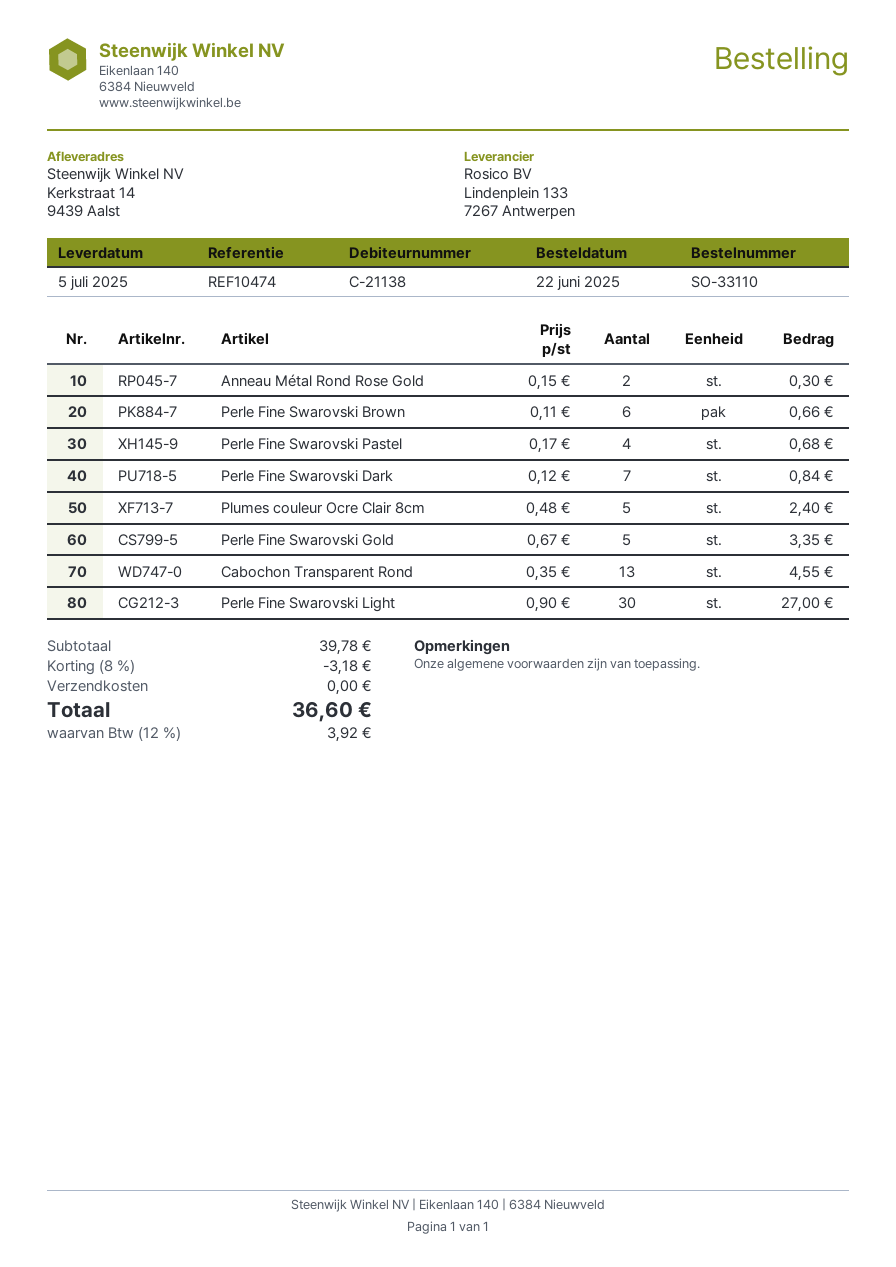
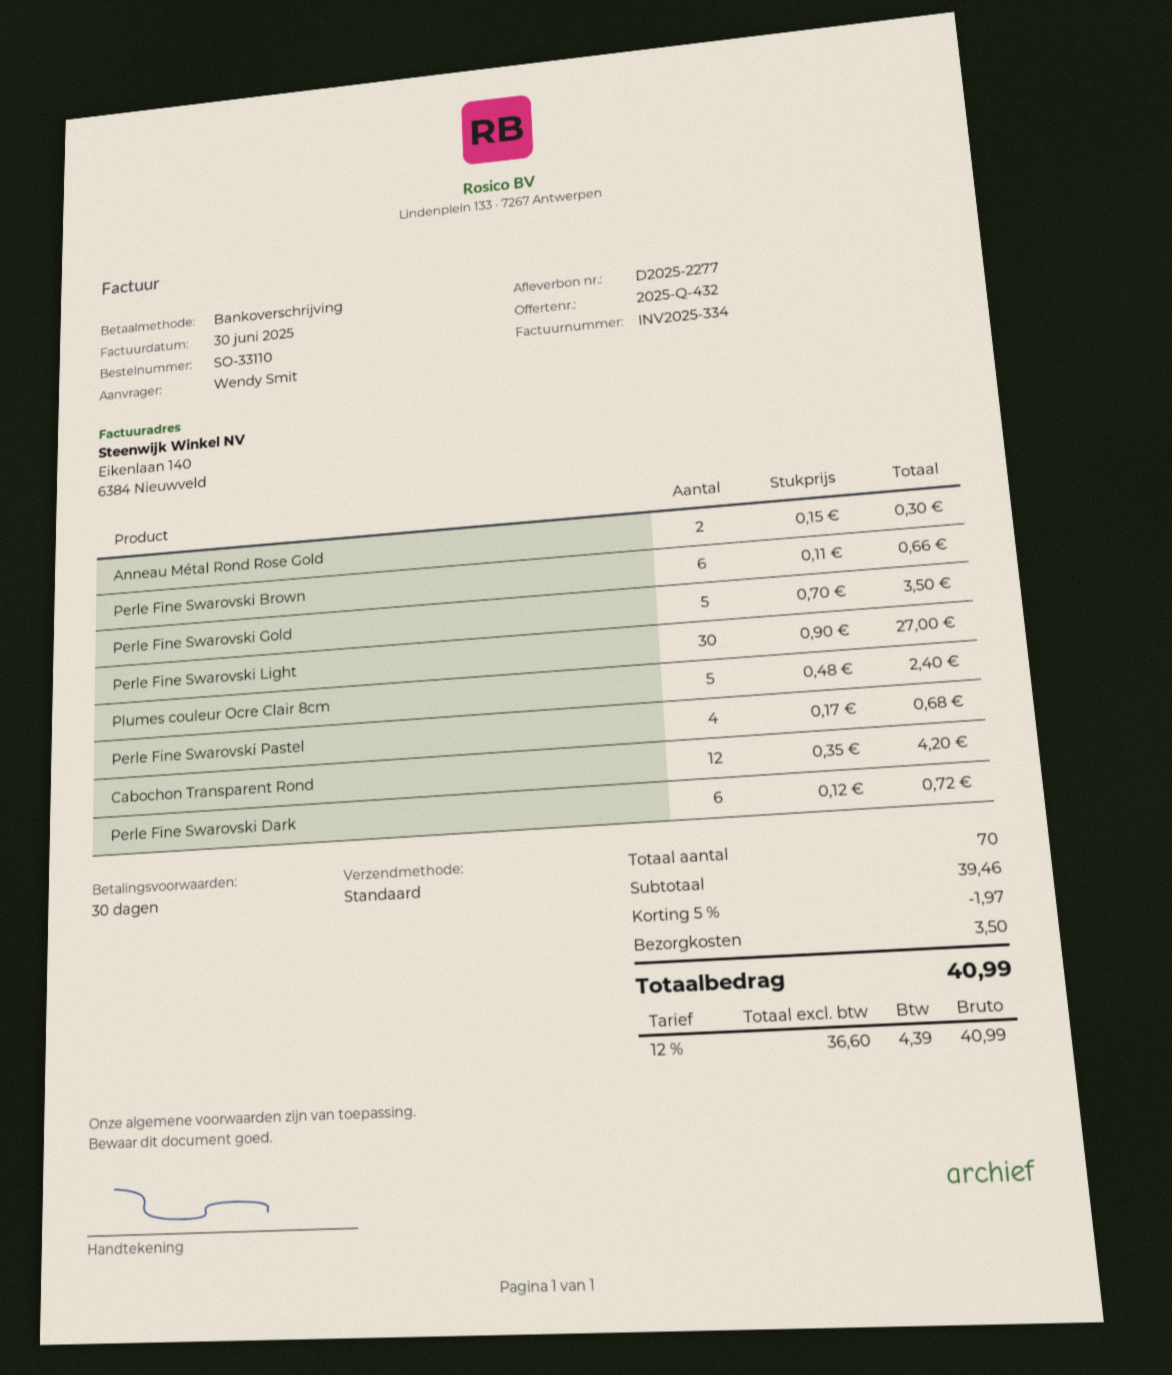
Perle Fine Swarovski Dark: 7 x 0.12 = 0.84 -> 6 x 0.12 = 0.72
Perle Fine Swarovski Gold: 5 x 0.67 = 3.35 -> 5 x 0.70 = 3.50
Cabochon Transparent Rond: 13 x 0.35 = 4.55 -> 12 x 0.35 = 4.20
subtotal: 39.78 -> 39.46
discount: 8% = 3.18 -> 5% = 1.97
shipping: 0.00 -> 3.50
tax: 12% = 3.92 -> 12% = 4.39
total: 36.60 -> 40.99

